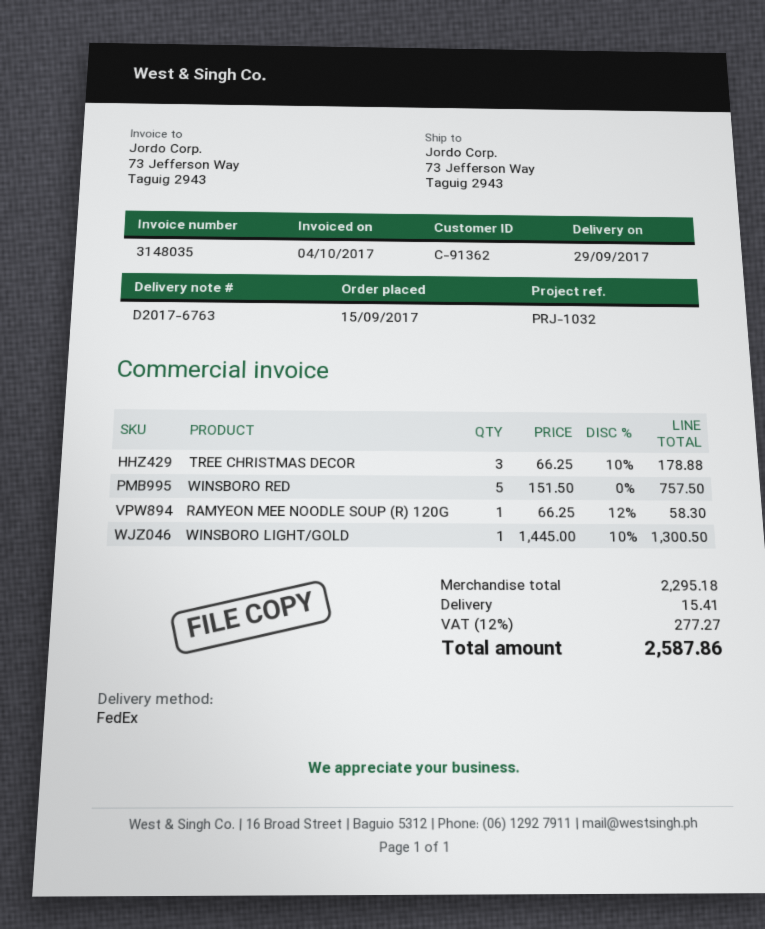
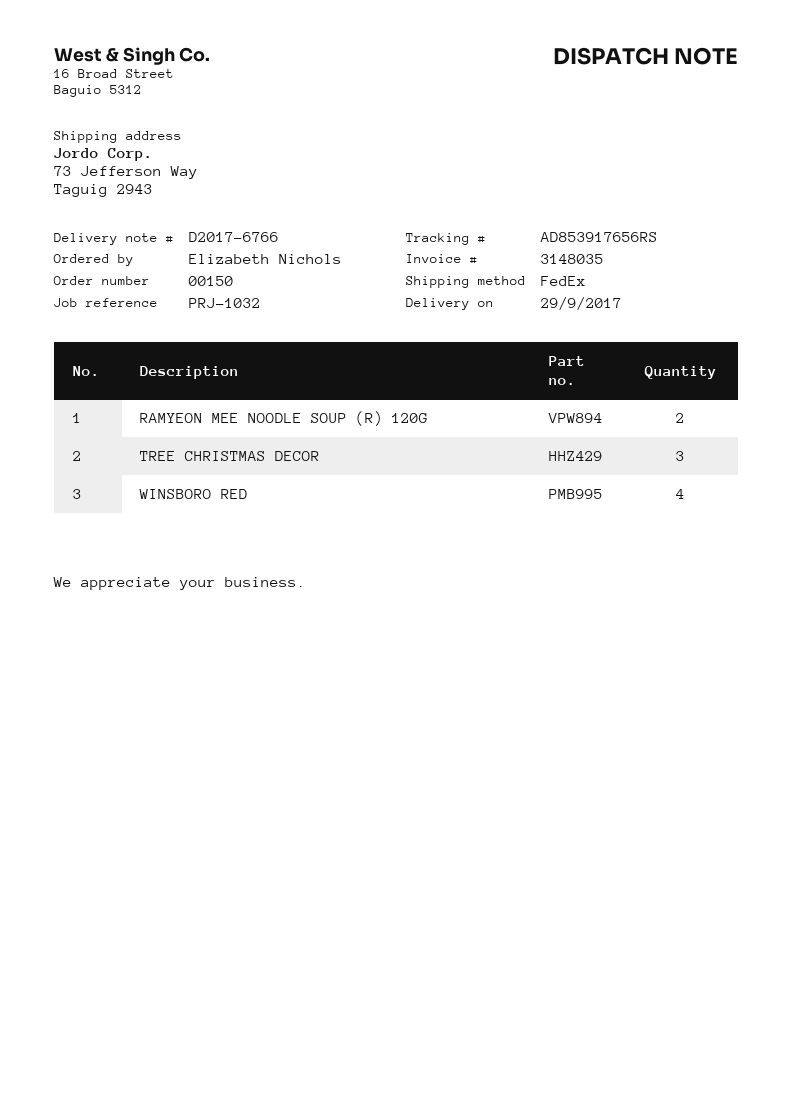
delivery note number: D2017-6763 -> D2017-6766
WINSBORO RED: 5 -> 4
RAMYEON MEE NOODLE SOUP (R) 120G: 1 -> 2
WINSBORO LIGHT/GOLD: 1 -> none

